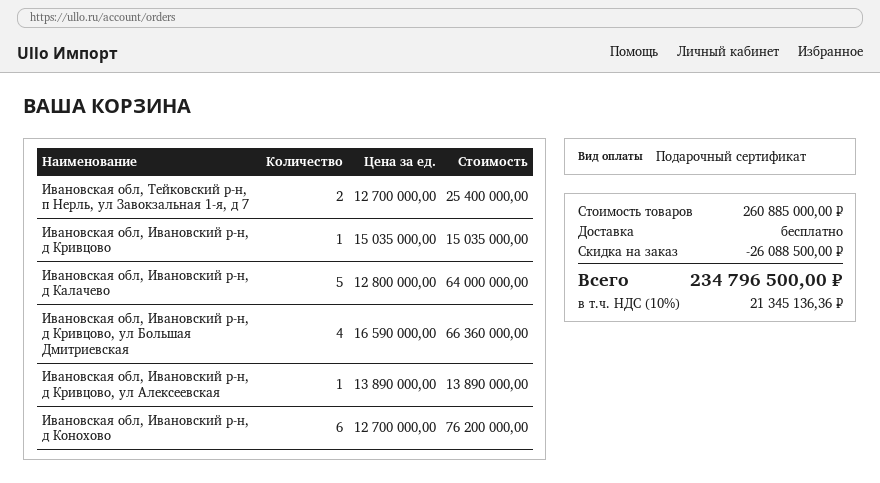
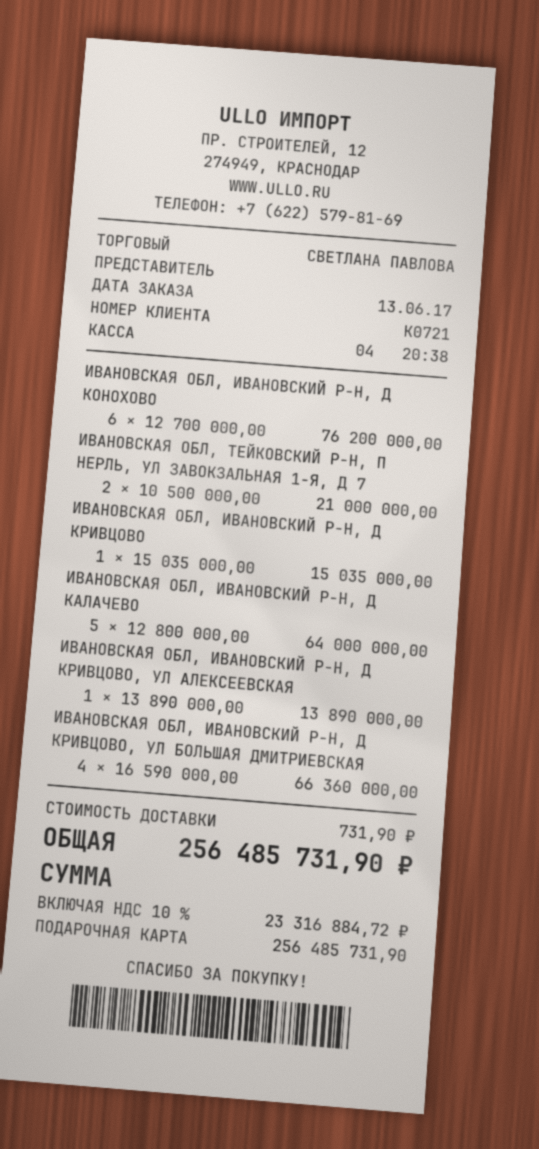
Ивановская обл, Тейковский р-н, п Нерль, ул Завокзальная 1-я, д 7: 2 x 12700000.00 = 25400000.00 -> 2 x 10500000.00 = 21000000.00
discount: 26088500.00 -> none
shipping: 0.00 -> 731.90
tax: 10% = 21345136.36 -> 10% = 23316884.72
total: 234796500.00 -> 256485731.90

